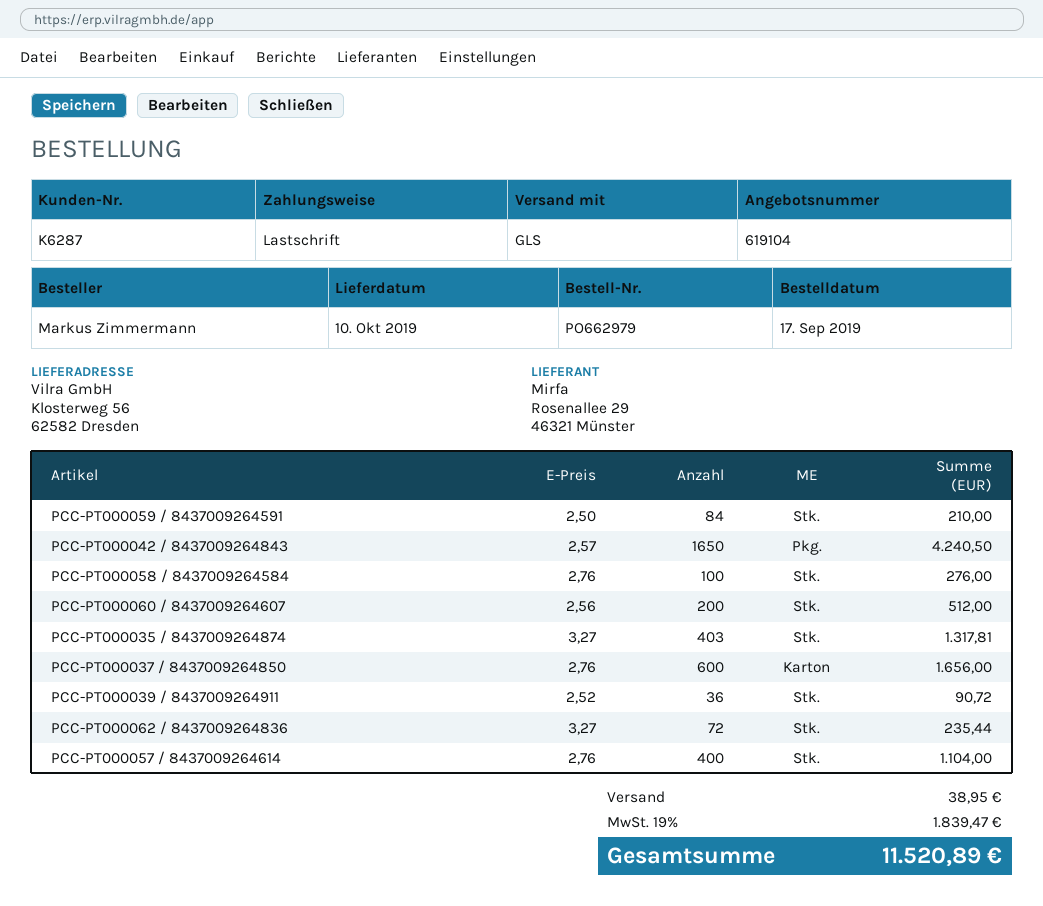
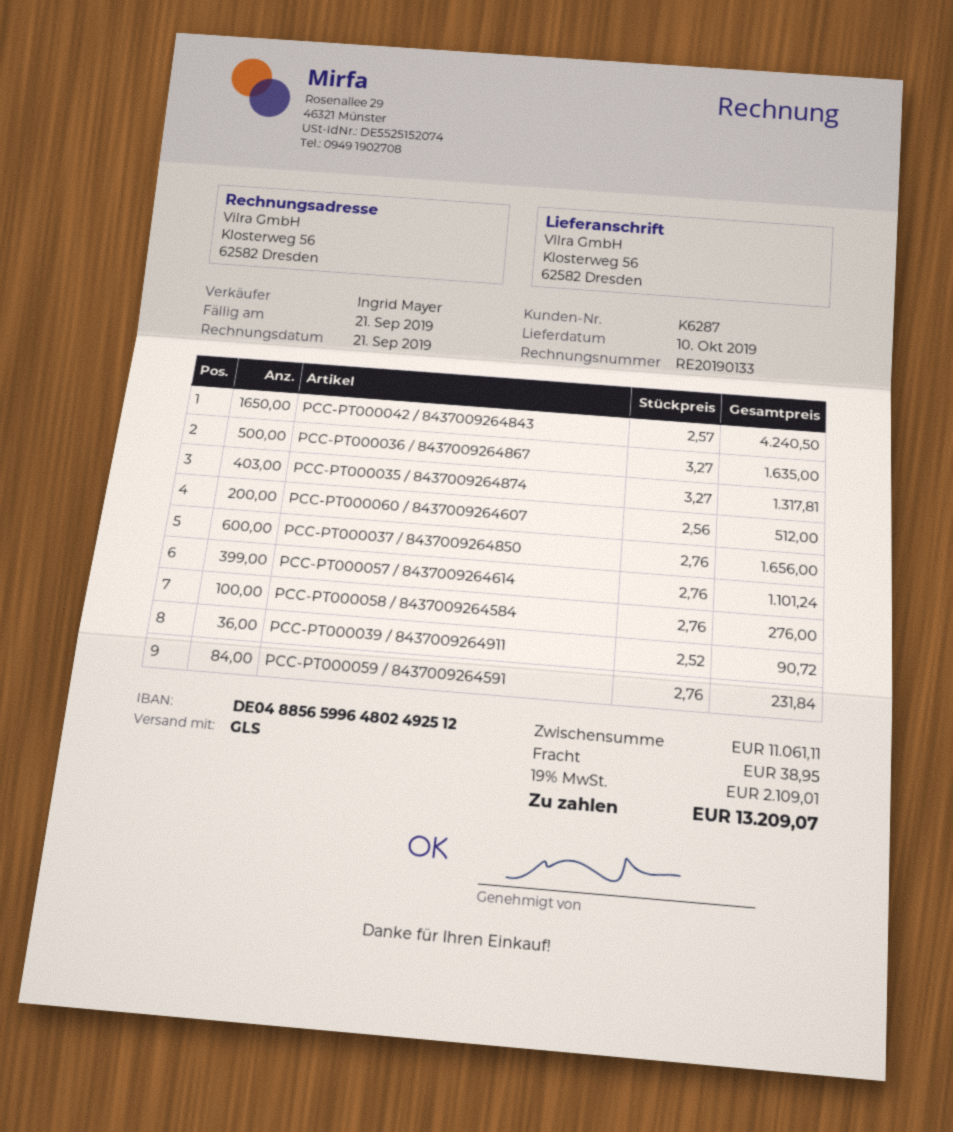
PCC-PT000059 / 8437009264591: 84 x 2.50 = 210.00 -> 84 x 2.76 = 231.84
PCC-PT000062 / 8437009264836: 72 x 3.27 = 235.44 -> none
PCC-PT000057 / 8437009264614: 400 x 2.76 = 1104.00 -> 399 x 2.76 = 1101.24
PCC-PT000036 / 8437009264867: none -> 500 x 3.27 = 1635.00
tax: 19% = 1839.47 -> 19% = 2109.01
total: 11520.89 -> 13209.07

